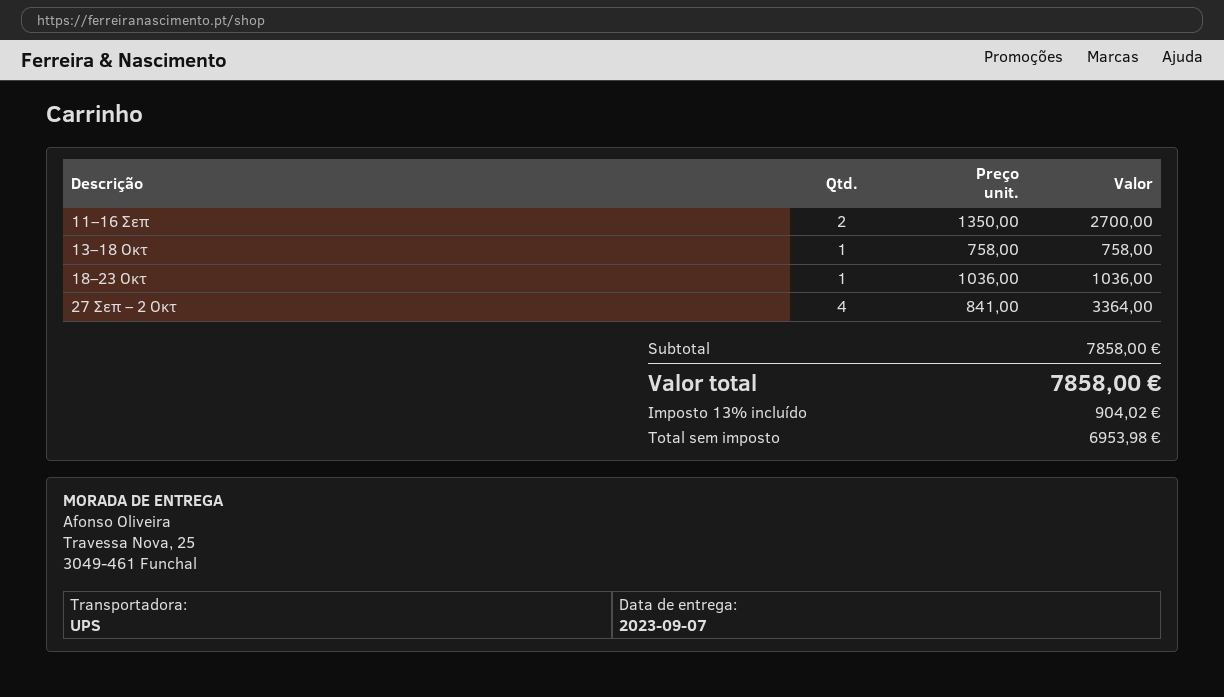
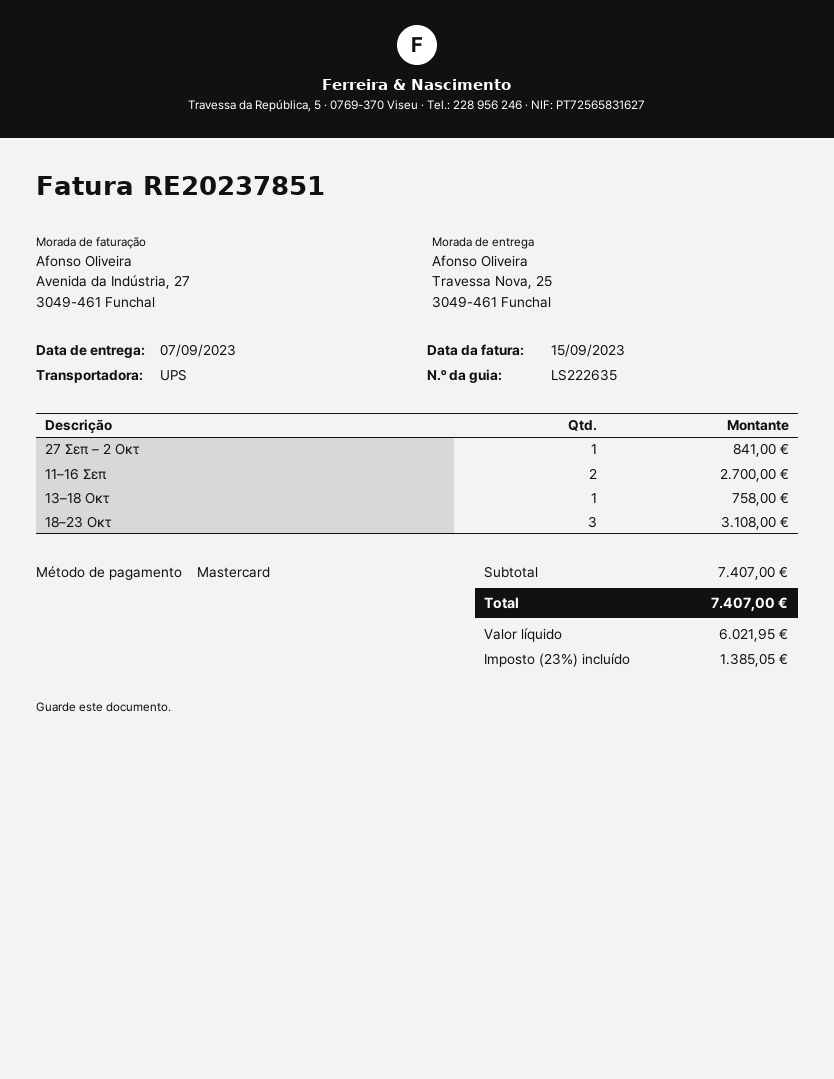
18–23 Οκτ: 1 for 1036.00 -> 3 for 3108.00
27 Σεπ – 2 Οκτ: 4 for 3364.00 -> 1 for 841.00
subtotal: 7858.00 -> 7407.00
net: 6953.98 -> 6021.95
tax: 13% = 904.02 -> 23% = 1385.05
total: 7858.00 -> 7407.00

